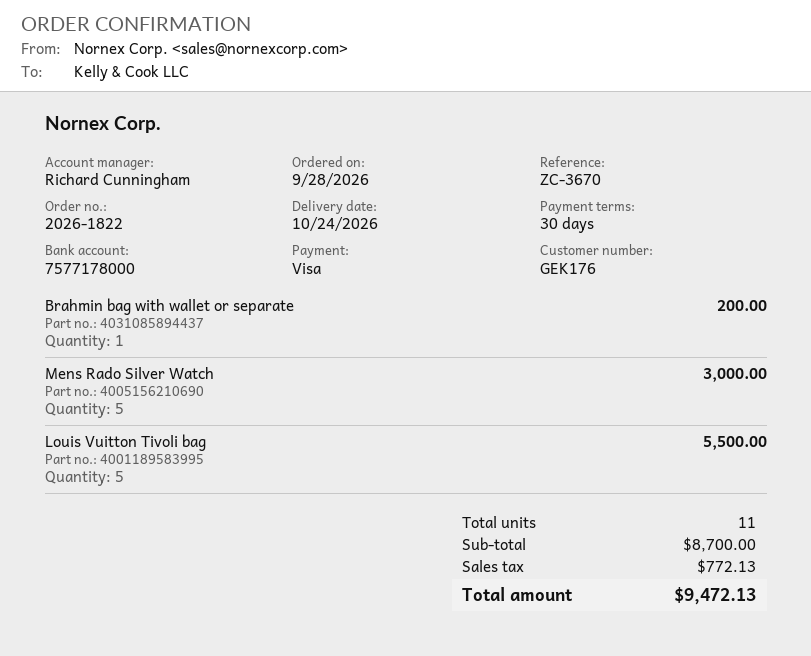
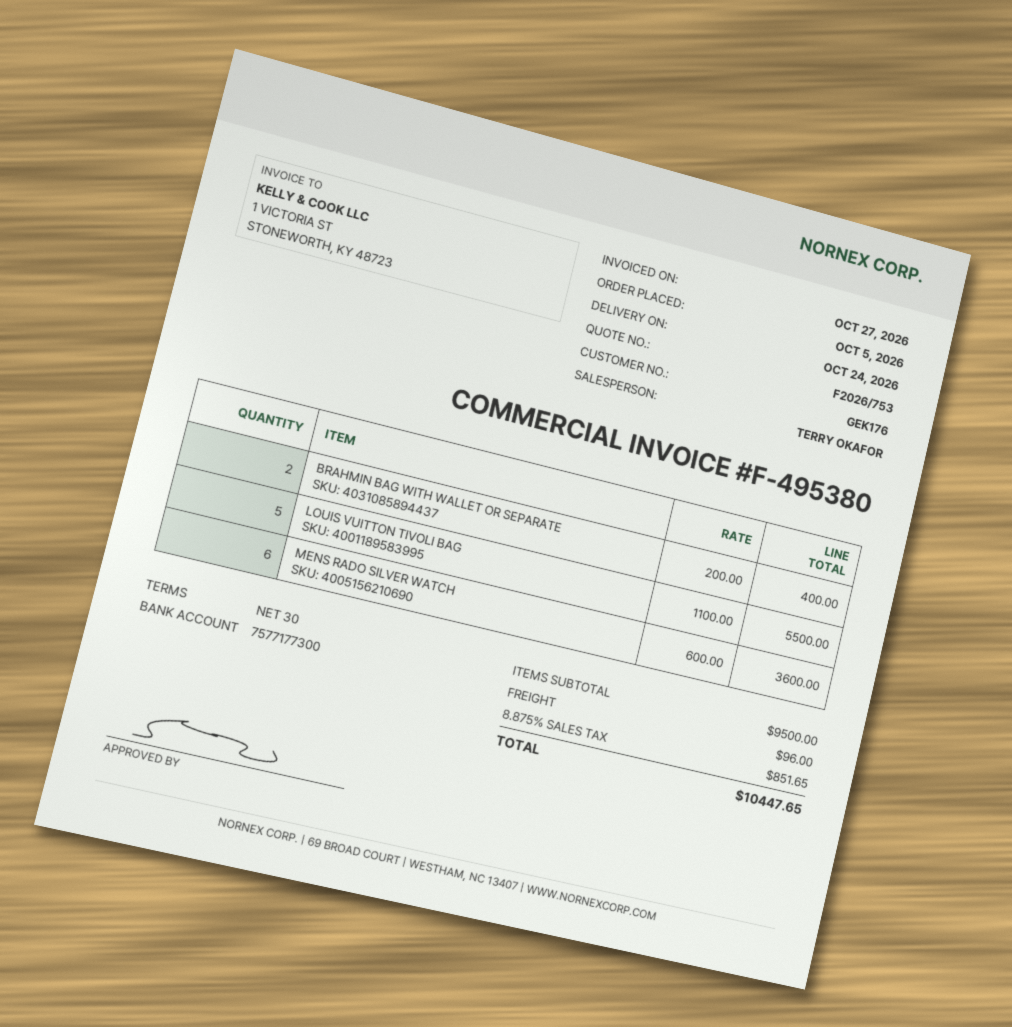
order date: 2026-09-28 -> 2026-10-05
sales rep: Richard Cunningham -> TERRY OKAFOR
bank account: 7577178000 -> 7577177300
Brahmin bag with wallet or separate: 1 for 200.00 -> 2 for 400.00
Mens Rado Silver Watch: 5 for 3000.00 -> 6 for 3600.00
subtotal: 8700.00 -> 9500.00
shipping: none -> 96.00
tax: 772.13 -> 851.65
total: 9472.13 -> 10447.65

